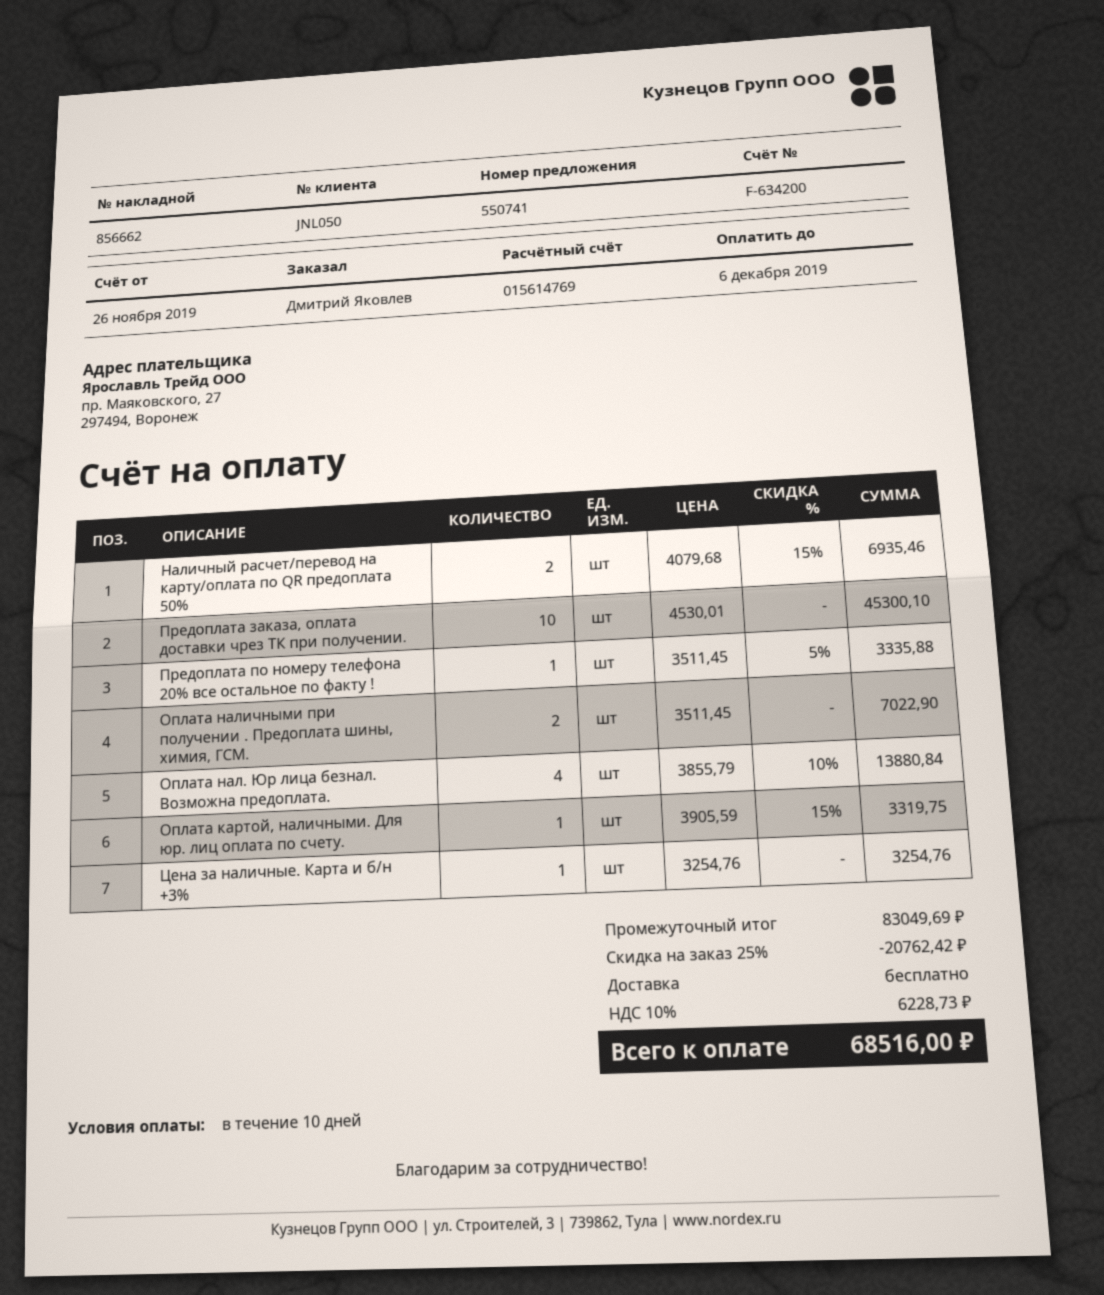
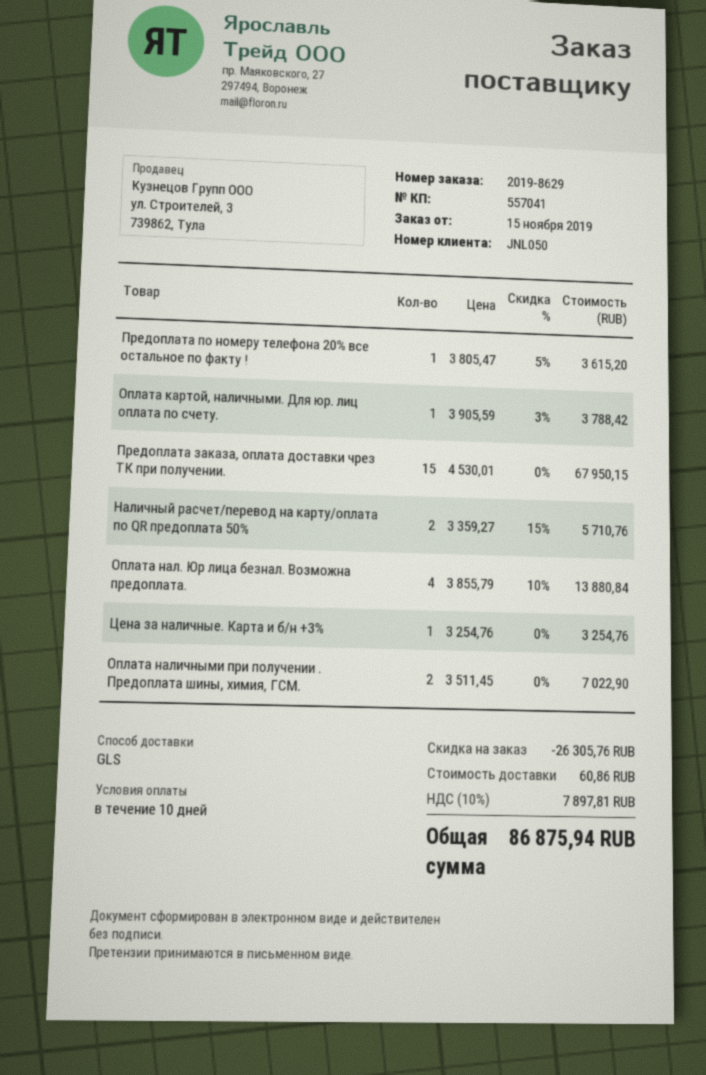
quote number: 550741 -> 557041
Наличный расчет/перевод на карту/оплата по QR предоплата 50%: 2 x 4079.68 - 15% = 6935.46 -> 2 x 3359.27 - 15% = 5710.76
Предоплата заказа, оплата доставки чрез ТК при получении.: 10 x 4530.01 = 45300.10 -> 15 x 4530.01 = 67950.15
Предоплата по номеру телефона 20% все остальное по факту !: 1 x 3511.45 - 5% = 3335.88 -> 1 x 3805.47 - 5% = 3615.20
Оплата картой, наличными. Для юр. лиц оплата по счету.: 1 x 3905.59 - 15% = 3319.75 -> 1 x 3905.59 - 3% = 3788.42
discount: 20762.42 -> 26305.76
shipping: 0.00 -> 60.86
tax: 10% = 6228.73 -> 10% = 7897.81
total: 68516.00 -> 86875.94

